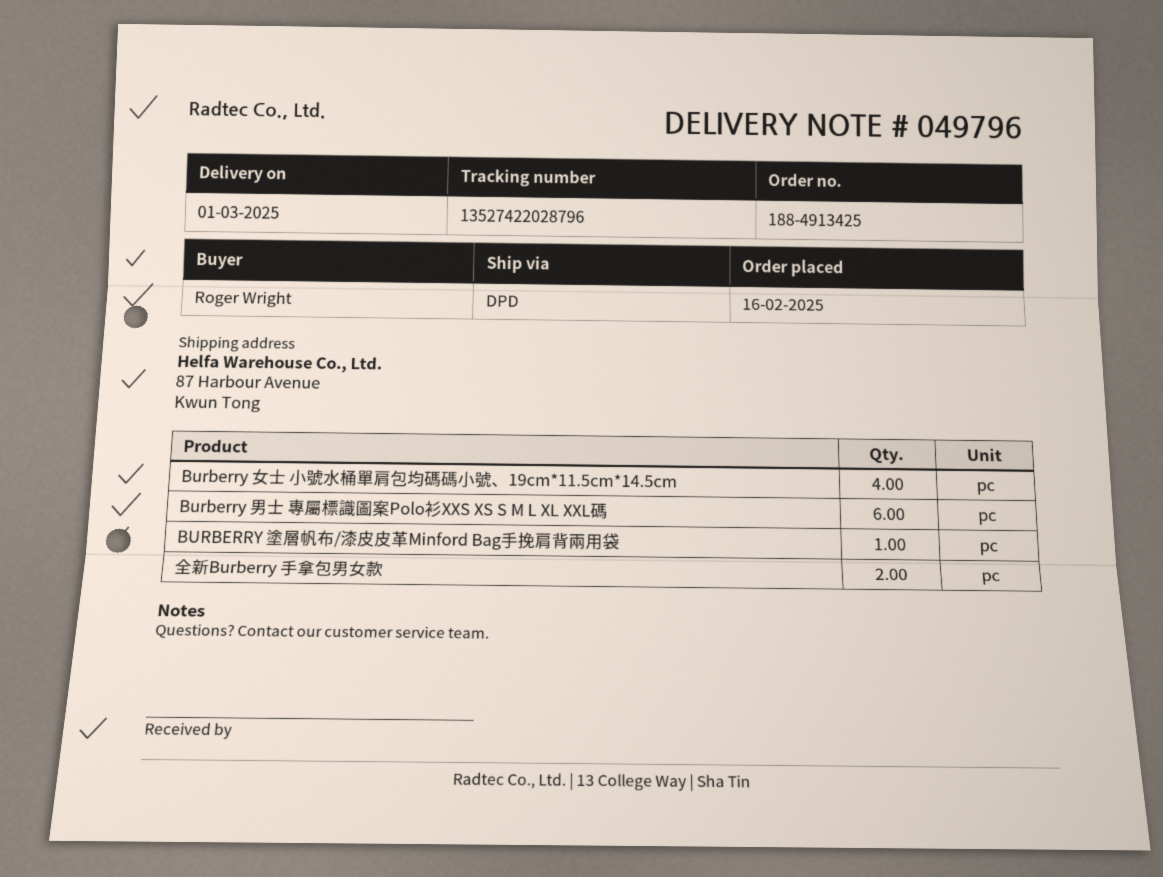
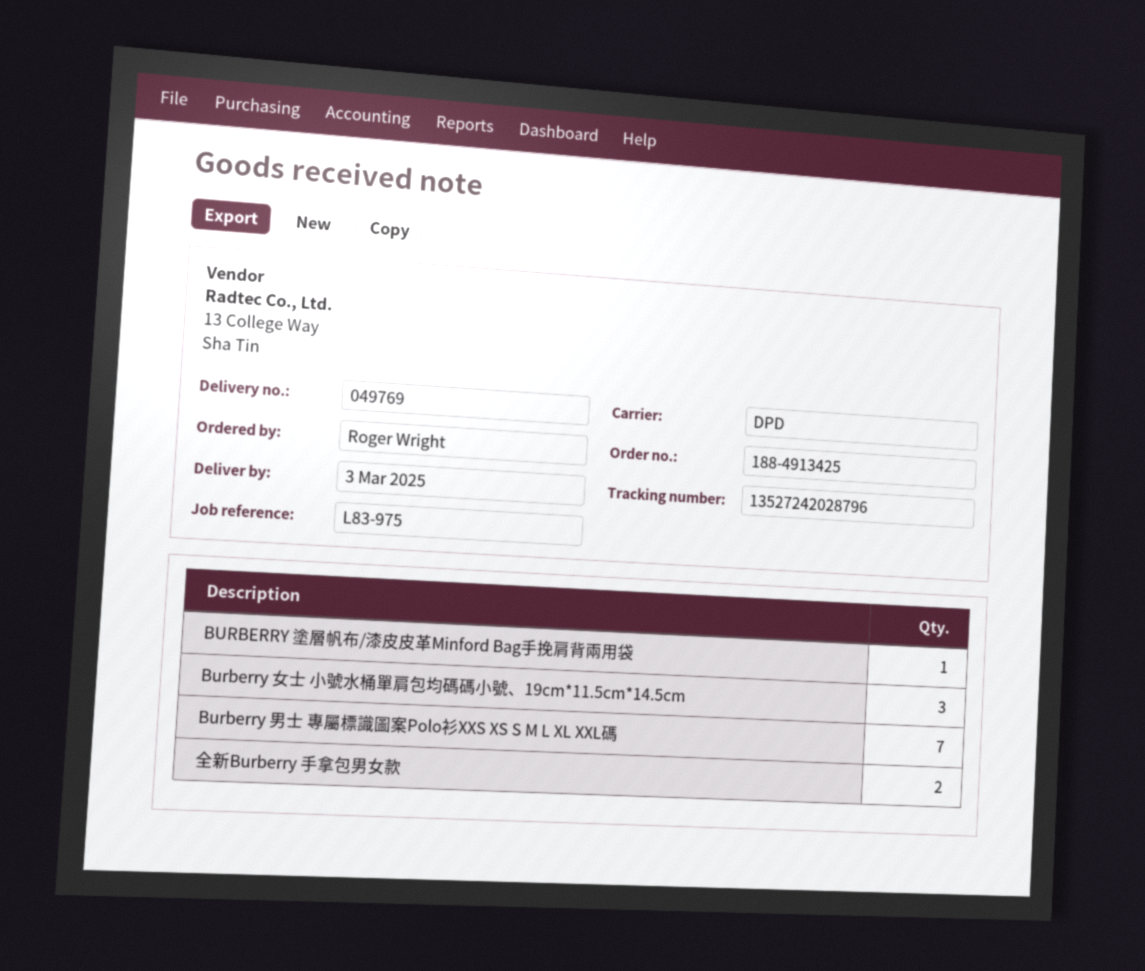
delivery note number: 049796 -> 049769
delivery date: 2025-03-01 -> 2025-03-03
tracking number: 13527422028796 -> 13527242028796
Burberry 女士 小號水桶單肩包均碼碼小號、19cm*11.5cm*14.5cm: 4 -> 3
Burberry 男士 專屬標識圖案Polo衫XXS XS S M L XL XXL碼: 6 -> 7

